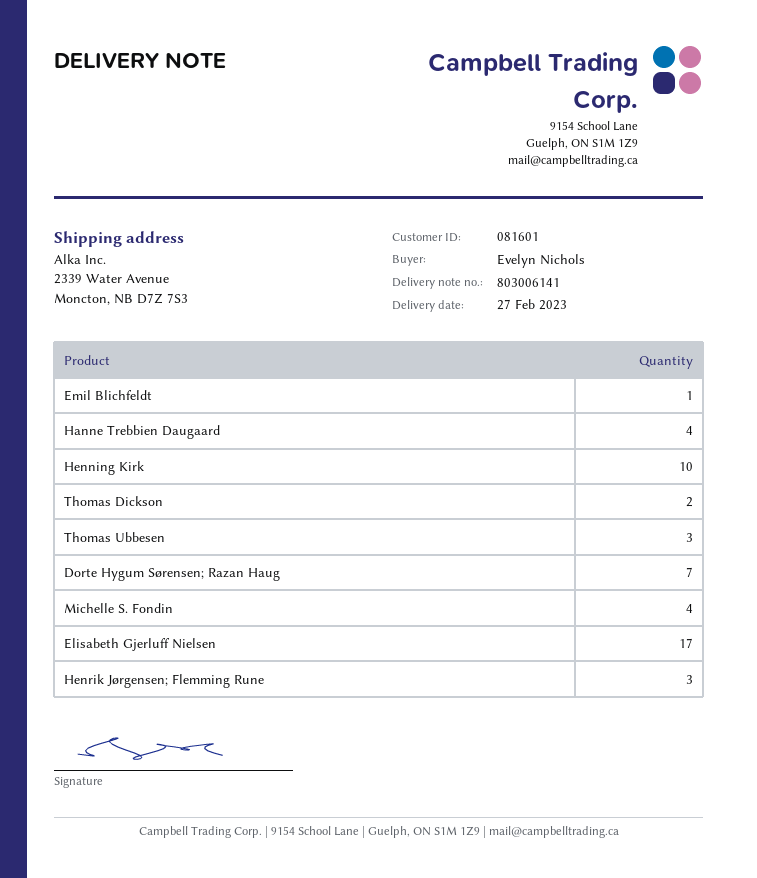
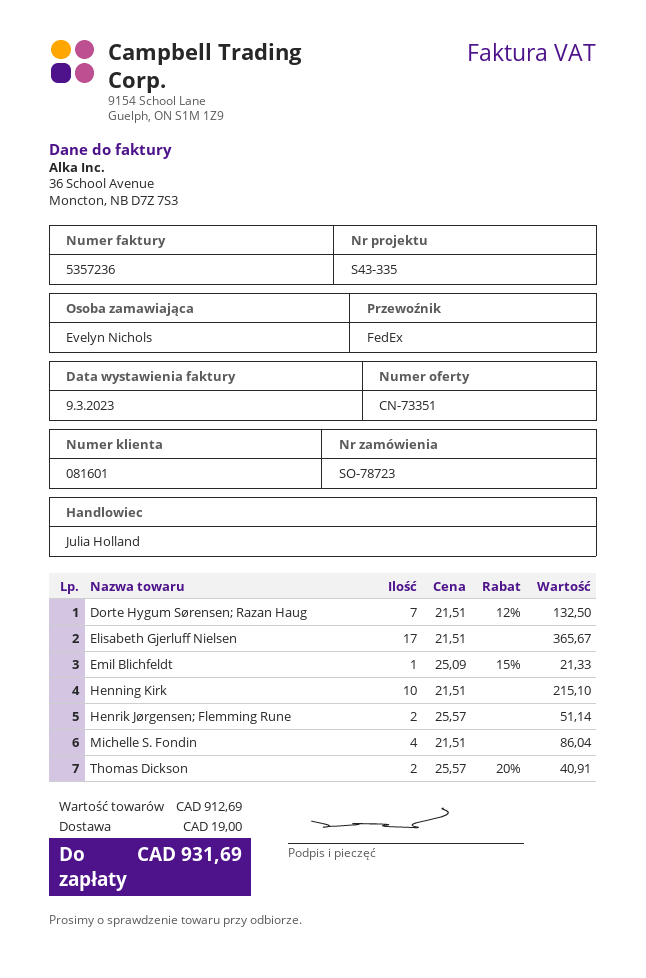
Hanne Trebbien Daugaard: 4 -> none
Thomas Ubbesen: 3 -> none
Henrik Jørgensen; Flemming Rune: 3 -> 2

